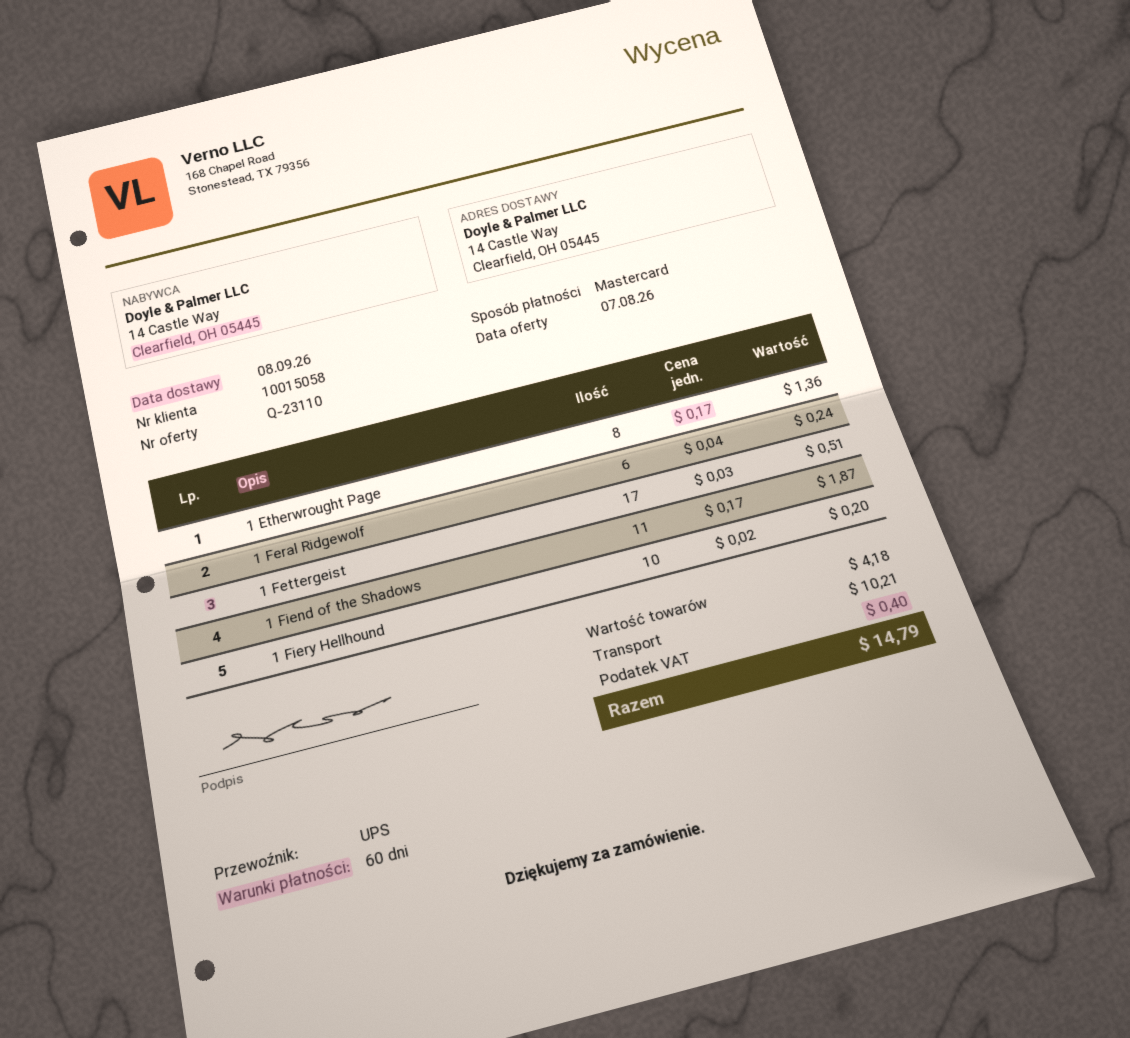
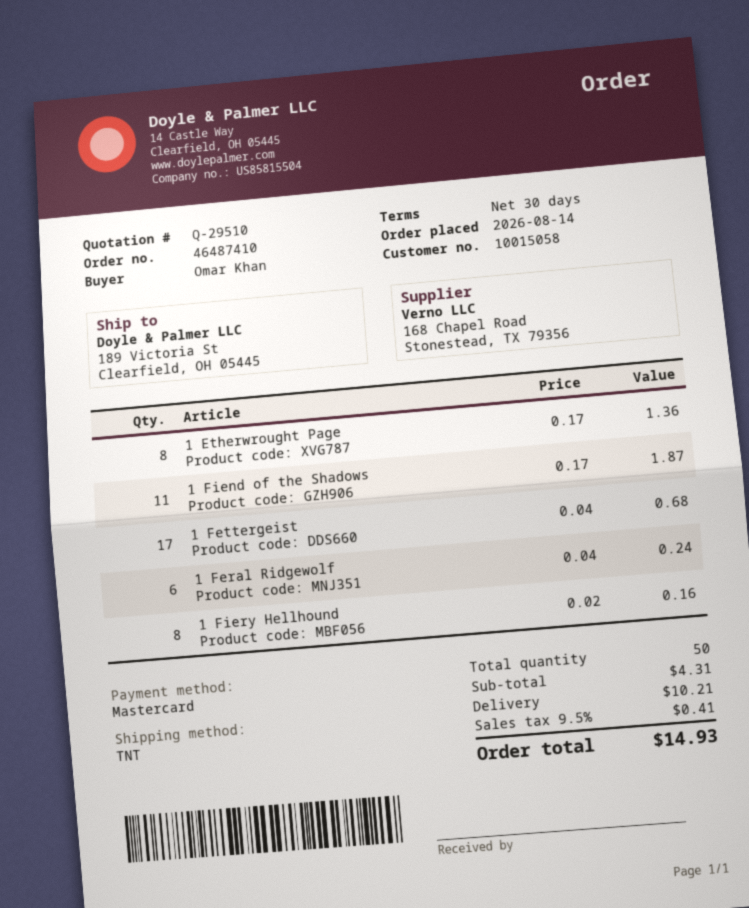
quote number: Q-23110 -> Q-29510
payment terms: 60 days -> 30 days
shipping method: UPS -> TNT
ship to: 14 Castle Way, Clearfield, OH 05445 -> 189 Victoria St, Clearfield, OH 05445
1 Fettergeist: 17 x 0.03 = 0.51 -> 17 x 0.04 = 0.68
1 Fiery Hellhound: 10 x 0.02 = 0.20 -> 8 x 0.02 = 0.16
subtotal: 4.18 -> 4.31
tax: 0.40 -> 0.41
total: 14.79 -> 14.93

